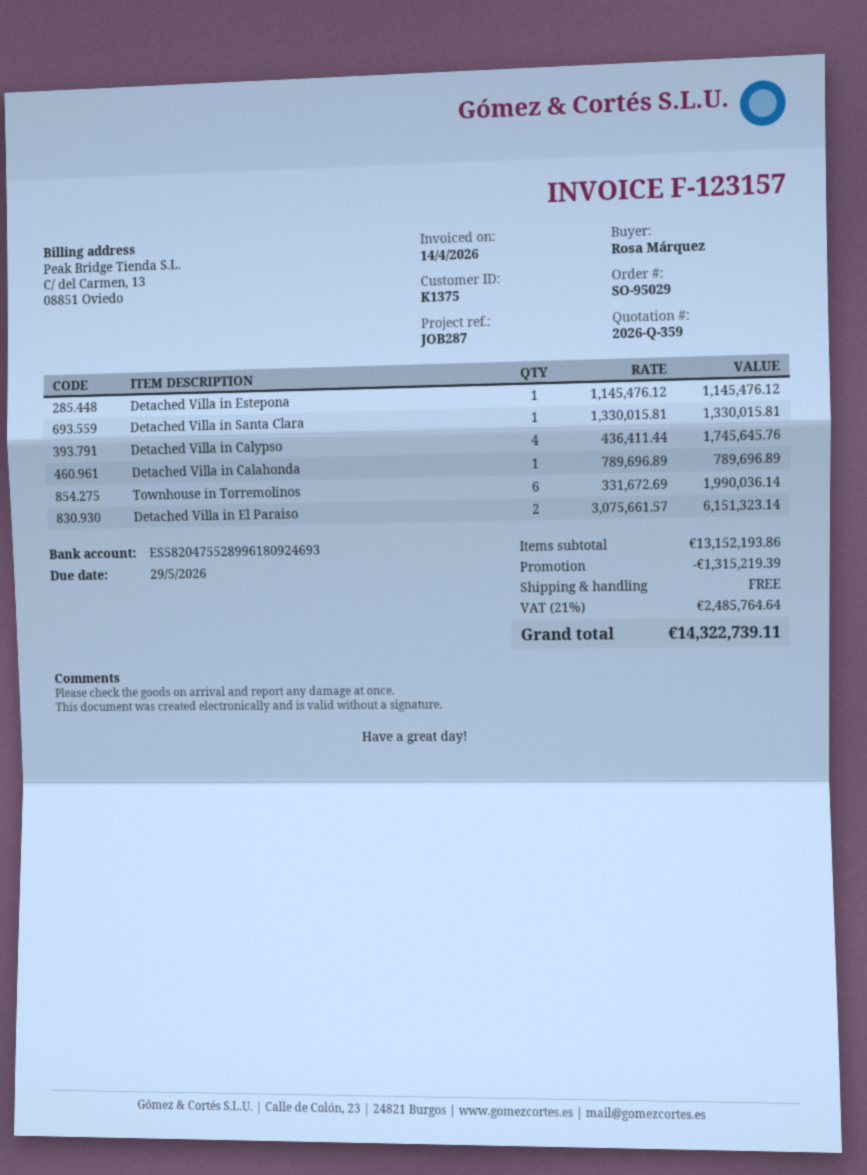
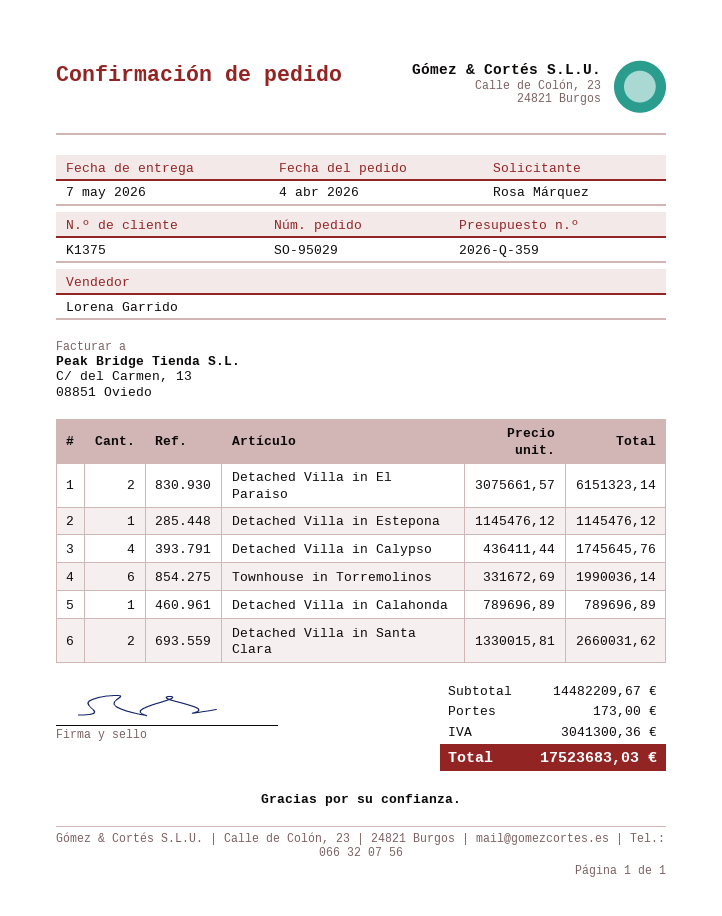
Detached Villa in Santa Clara: 1 x 1330015.81 = 1330015.81 -> 2 x 1330015.81 = 2660031.62
subtotal: 13152193.86 -> 14482209.67
discount: 1315219.39 -> none
shipping: 0.00 -> 173.00
tax: 2485764.64 -> 3041300.36
total: 14322739.11 -> 17523683.03

